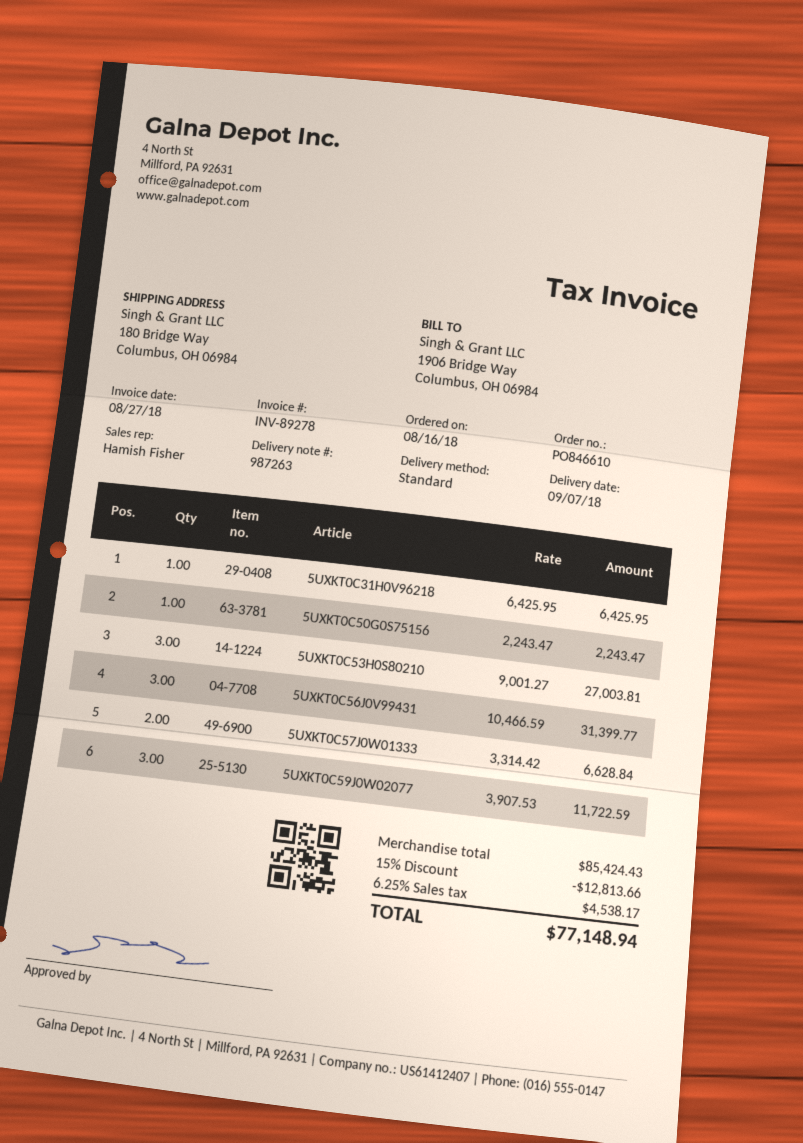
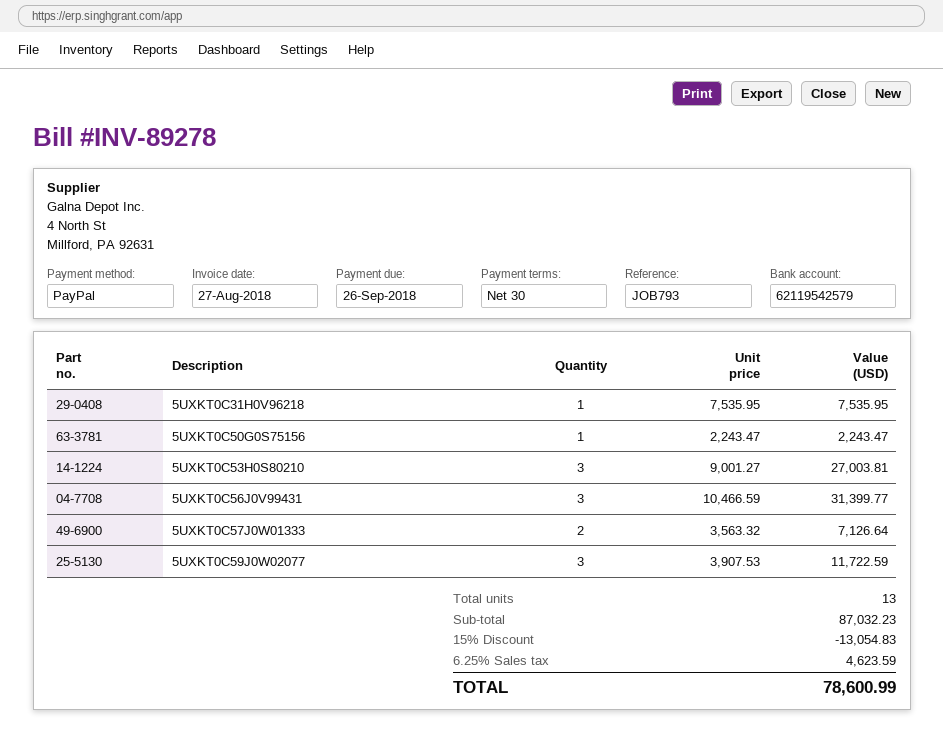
5UXKT0C31H0V96218: 1 x 6425.95 = 6425.95 -> 1 x 7535.95 = 7535.95
5UXKT0C57J0W01333: 2 x 3314.42 = 6628.84 -> 2 x 3563.32 = 7126.64
subtotal: 85424.43 -> 87032.23
discount: 15% = 12813.66 -> 15% = 13054.83
tax: 6.25% = 4538.17 -> 6.25% = 4623.59
total: 77148.94 -> 78600.99

